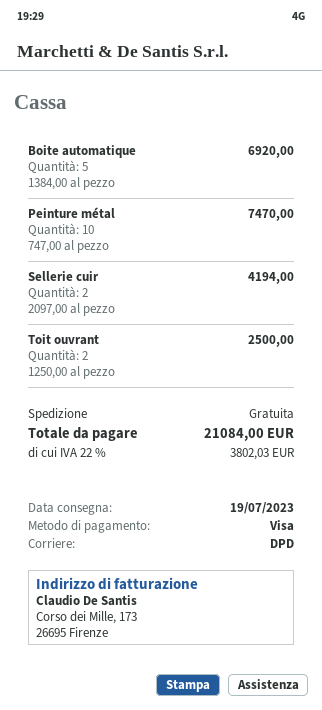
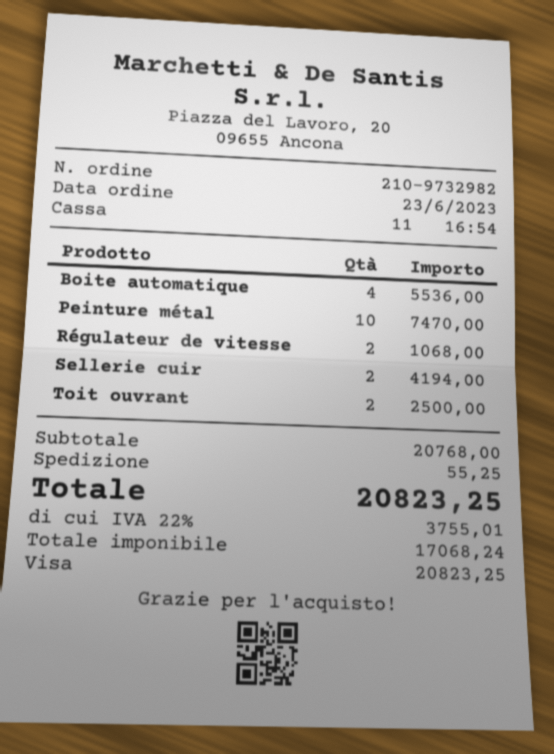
Boite automatique: 5 for 6920.00 -> 4 for 5536.00
Régulateur de vitesse: none -> 2 for 1068.00
shipping: 0.00 -> 55.25
tax: 22% = 3802.03 -> 22% = 3755.01
total: 21084.00 -> 20823.25

